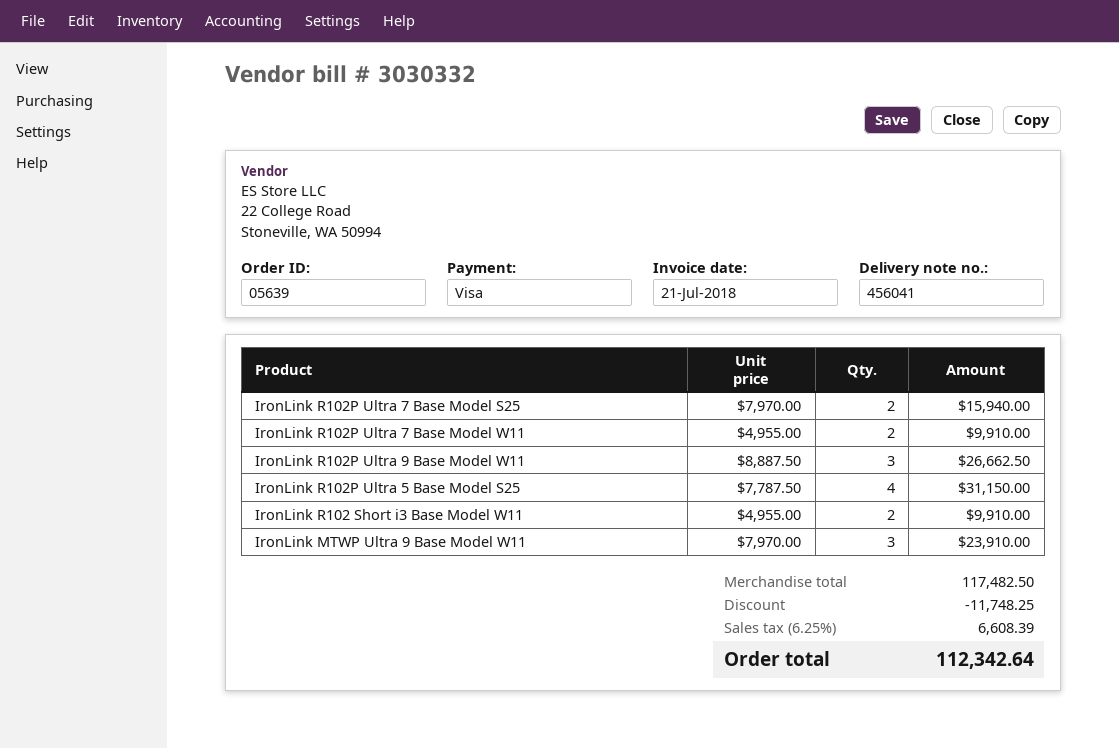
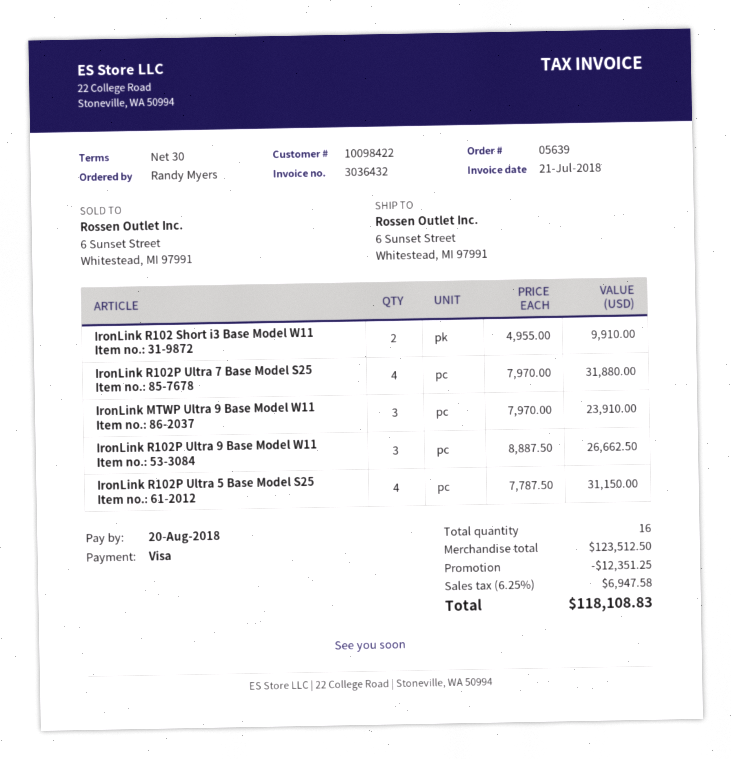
invoice number: 3030332 -> 3036432
IronLink R102P Ultra 7 Base Model S25: 2 x 7970.00 = 15940.00 -> 4 x 7970.00 = 31880.00
IronLink R102P Ultra 7 Base Model W11: 2 x 4955.00 = 9910.00 -> none
subtotal: 117482.50 -> 123512.50
discount: 11748.25 -> 12351.25
tax: 6.25% = 6608.39 -> 6.25% = 6947.58
total: 112342.64 -> 118108.83

